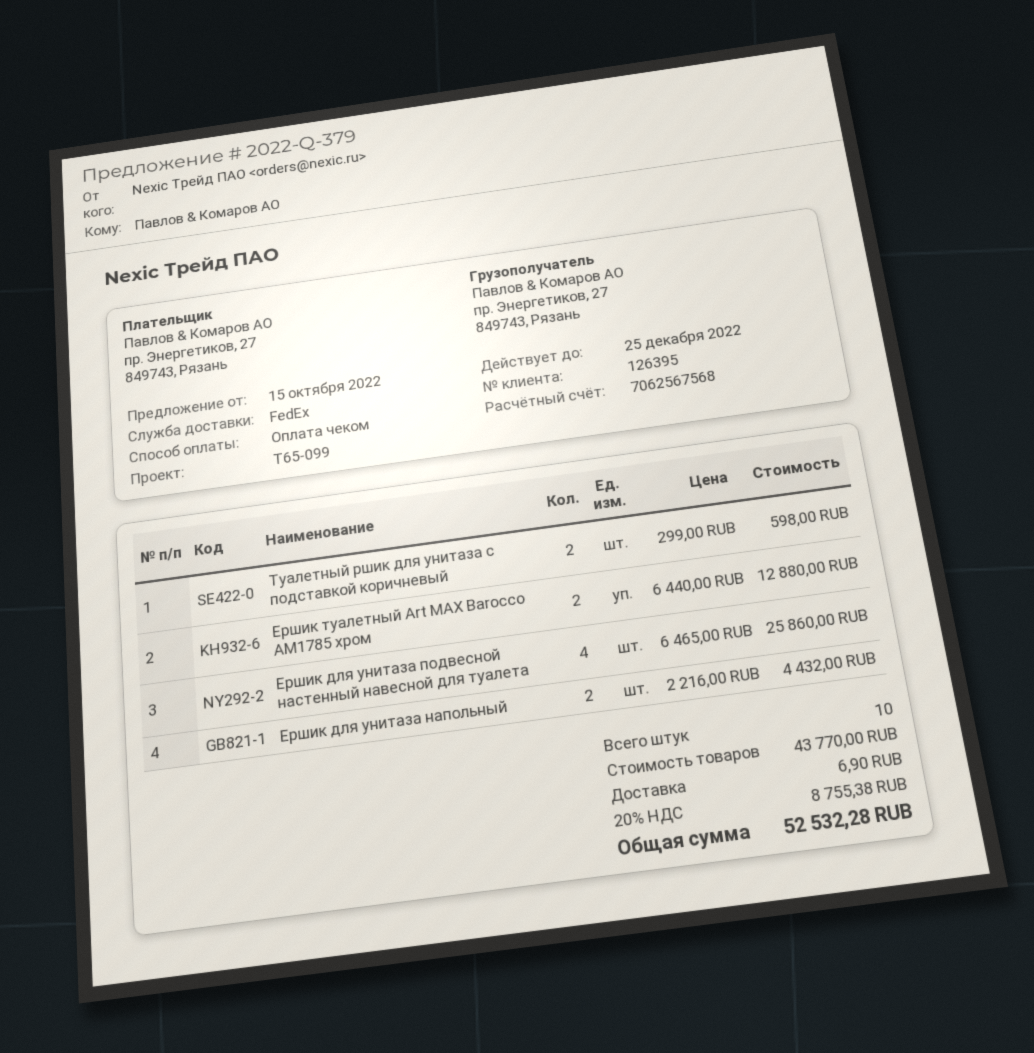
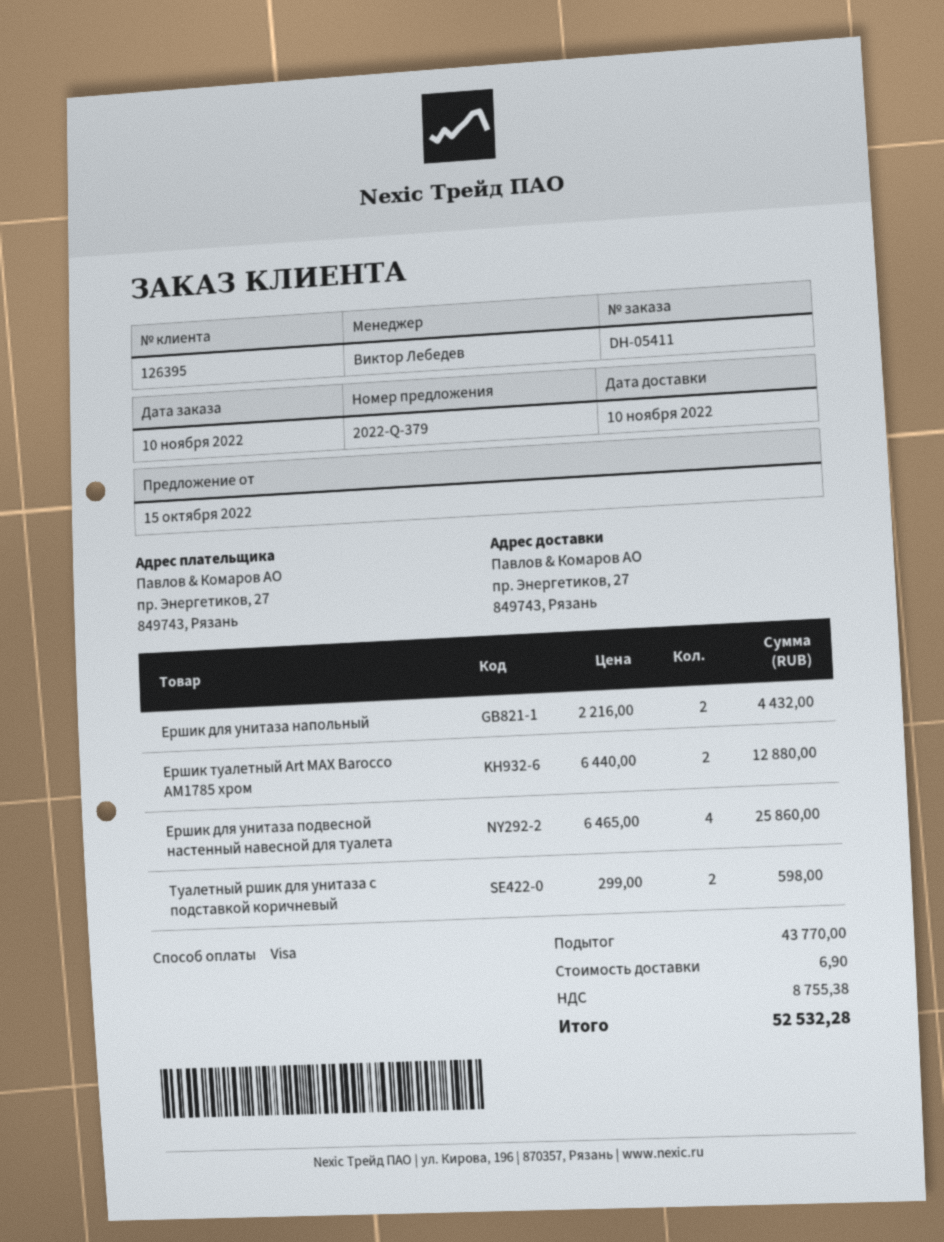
payment method: cheque -> Visa

